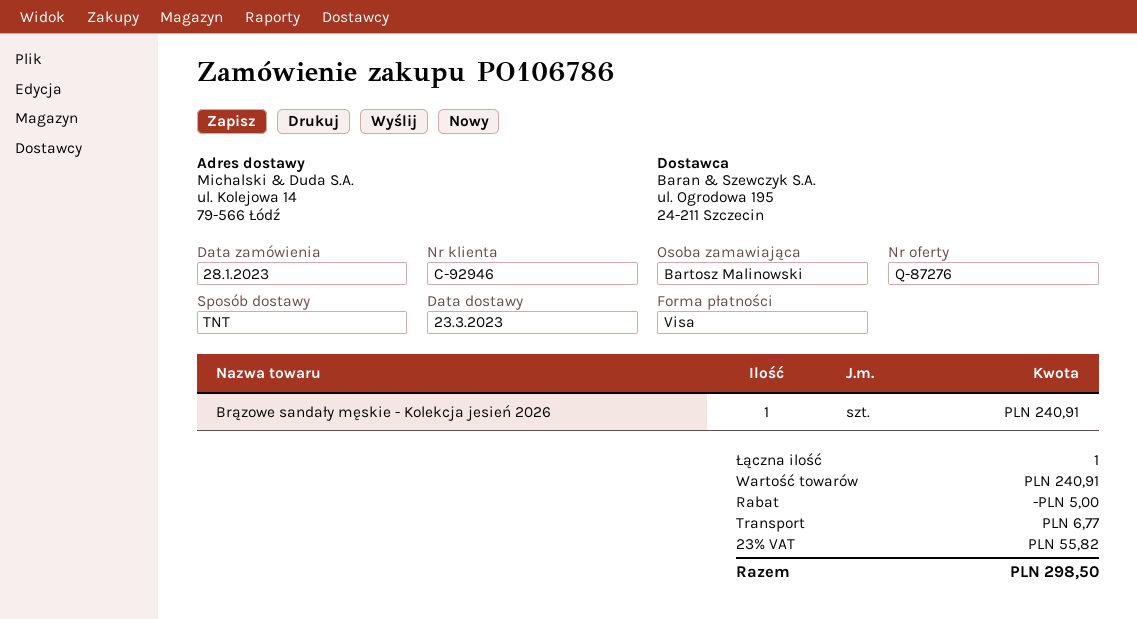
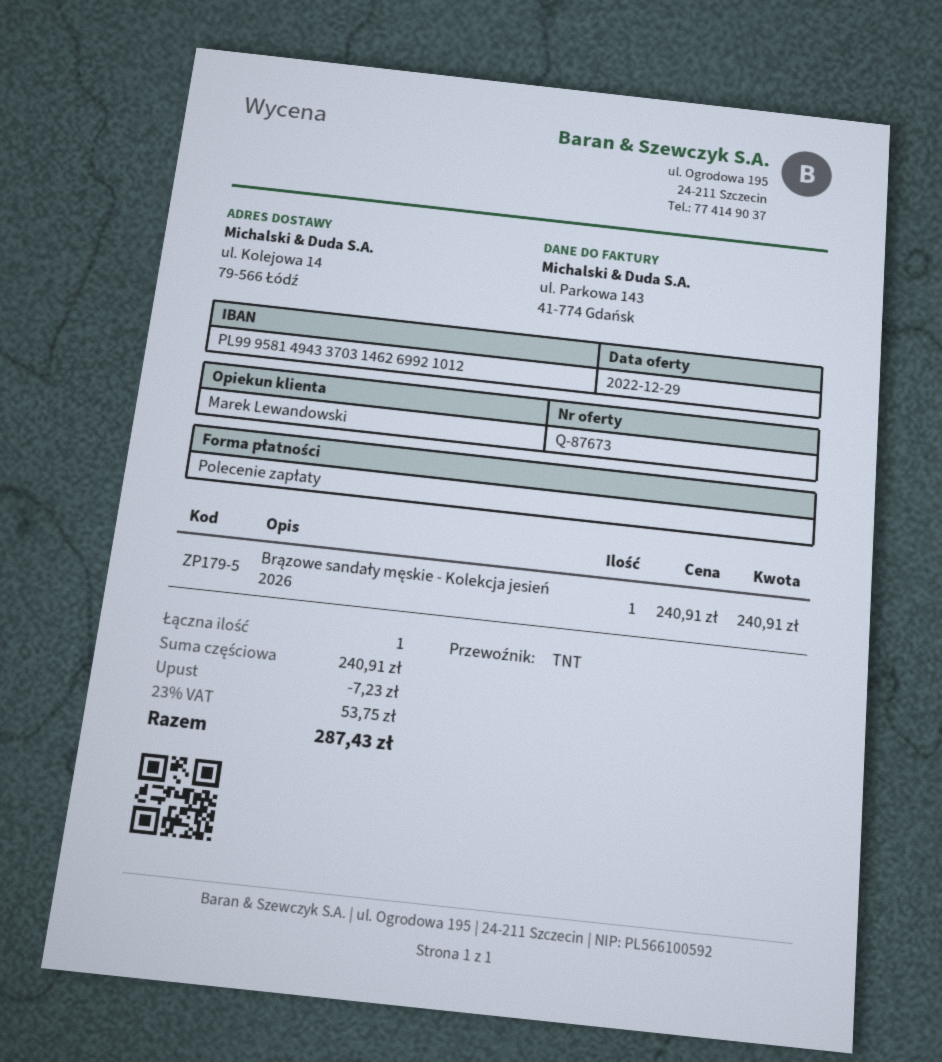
quote number: Q-87276 -> Q-87673
payment method: Visa -> direct debit
discount: 5.00 -> 7.23
shipping: 6.77 -> none
tax: 23% = 55.82 -> 23% = 53.75
total: 298.50 -> 287.43

